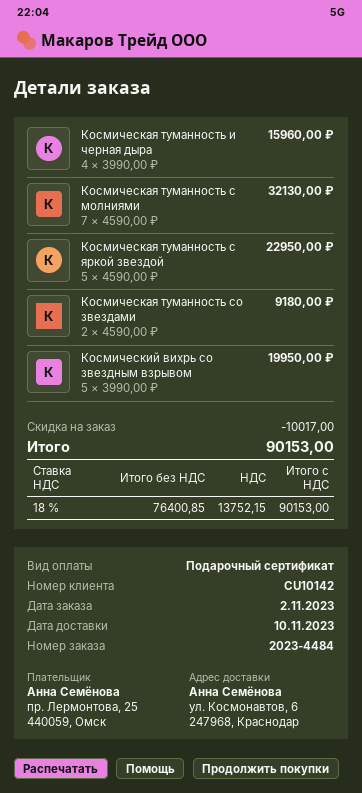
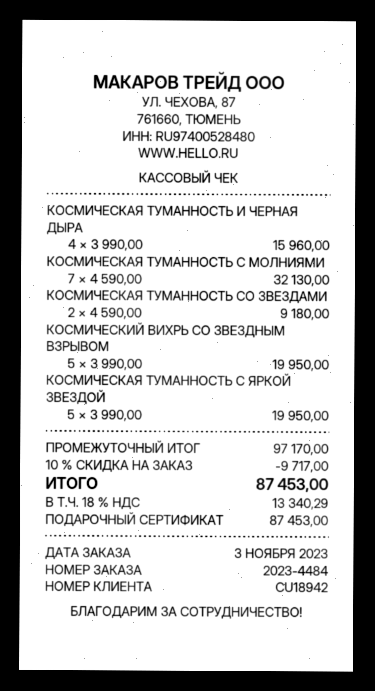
order date: 2023-11-02 -> 2023-11-03
customer number: CU10142 -> CU18942
Космическая туманность с яркой звездой: 5 x 4590.00 = 22950.00 -> 5 x 3990.00 = 19950.00
discount: 10017.00 -> 9717.00
tax: 18% = 13752.15 -> 18% = 13340.29
total: 90153.00 -> 87453.00

